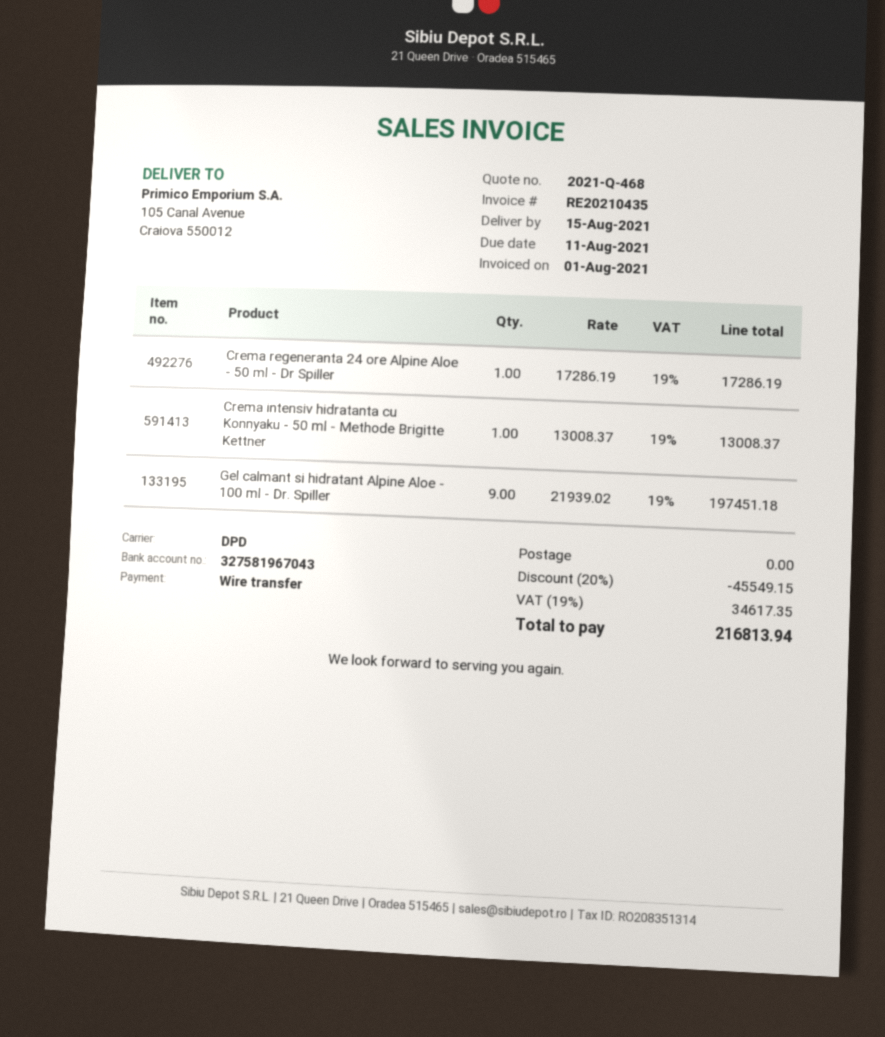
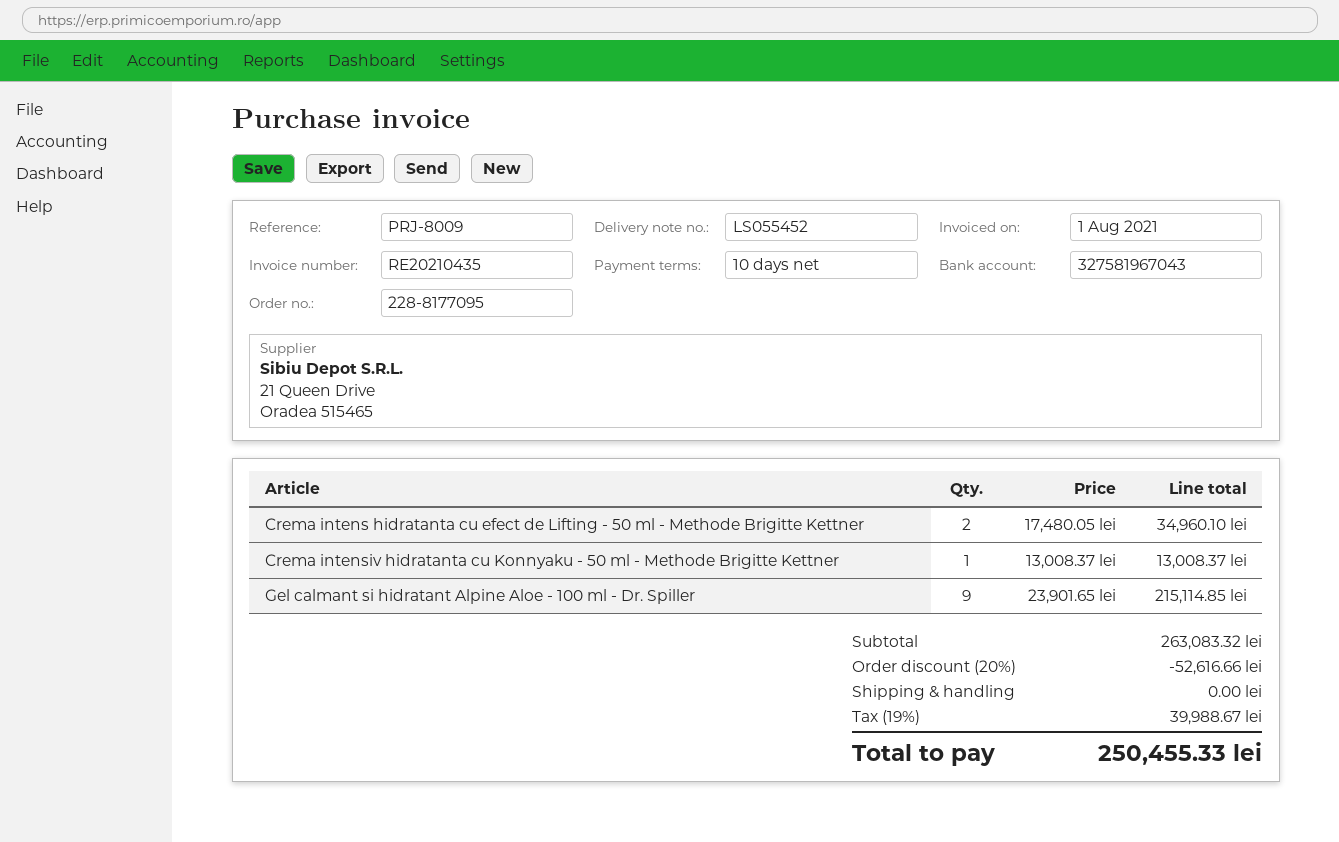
Crema regeneranta 24 ore Alpine Aloe - 50 ml - Dr Spiller: 1 x 17286.19 = 17286.19 -> none
Gel calmant si hidratant Alpine Aloe - 100 ml - Dr. Spiller: 9 x 21939.02 = 197451.18 -> 9 x 23901.65 = 215114.85
Crema intens hidratanta cu efect de Lifting - 50 ml - Methode Brigitte Kettner: none -> 2 x 17480.05 = 34960.10
discount: 20% = 45549.15 -> 20% = 52616.66
tax: 19% = 34617.35 -> 19% = 39988.67
total: 216813.94 -> 250455.33

